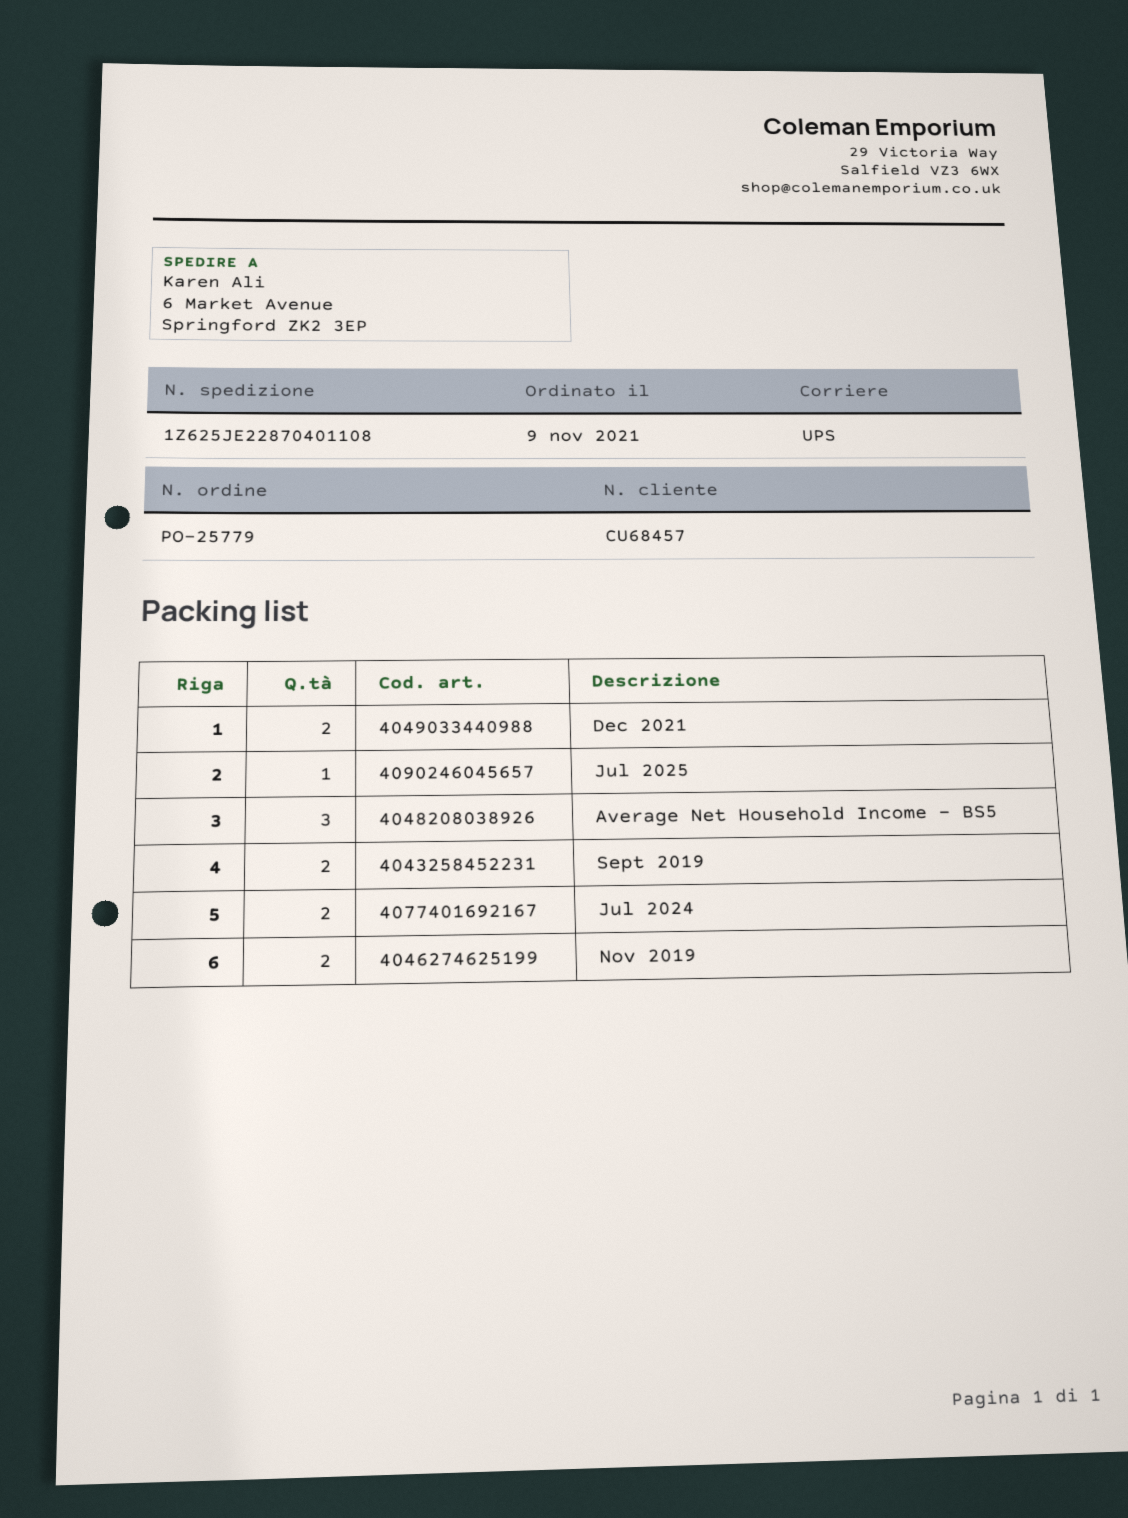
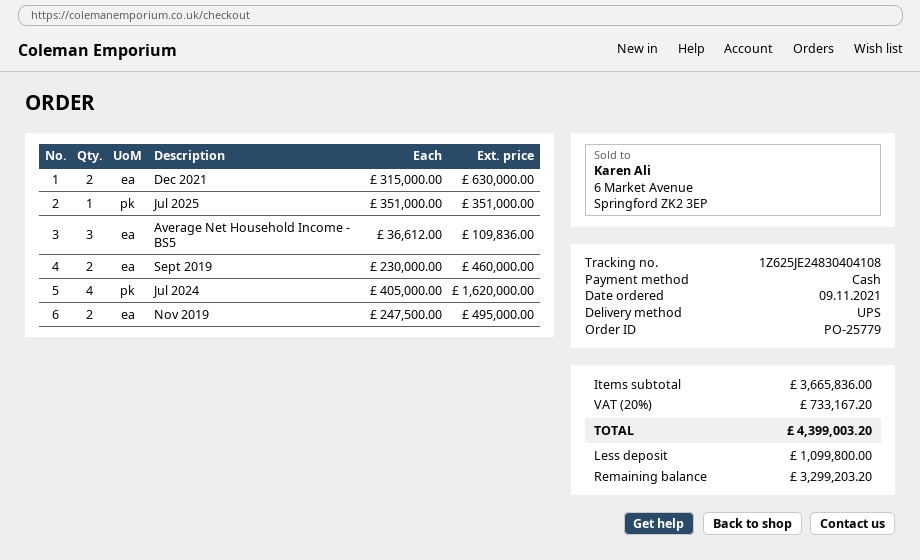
tracking number: 1Z625JE22870401108 -> 1Z625JE24830404108
Jul 2024: 2 -> 4

